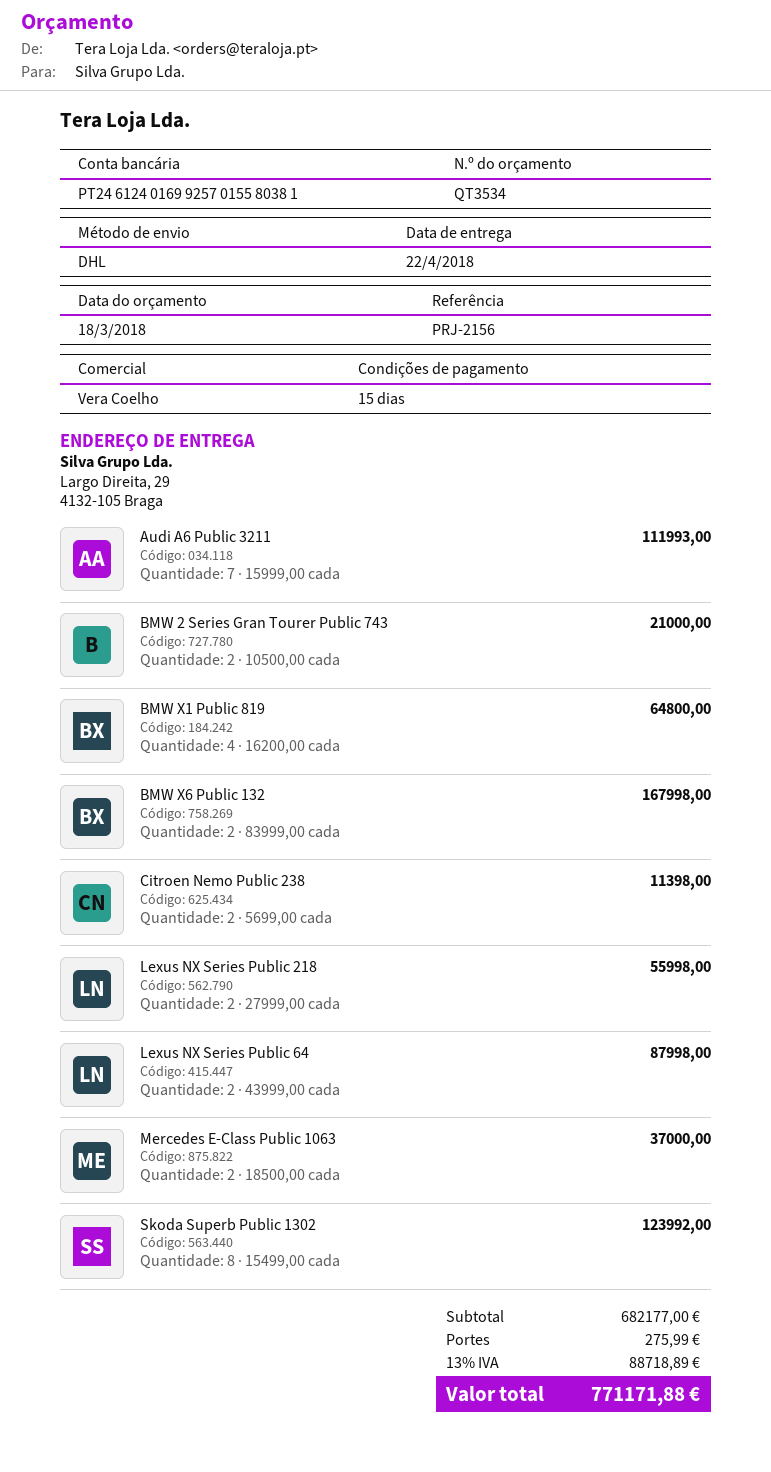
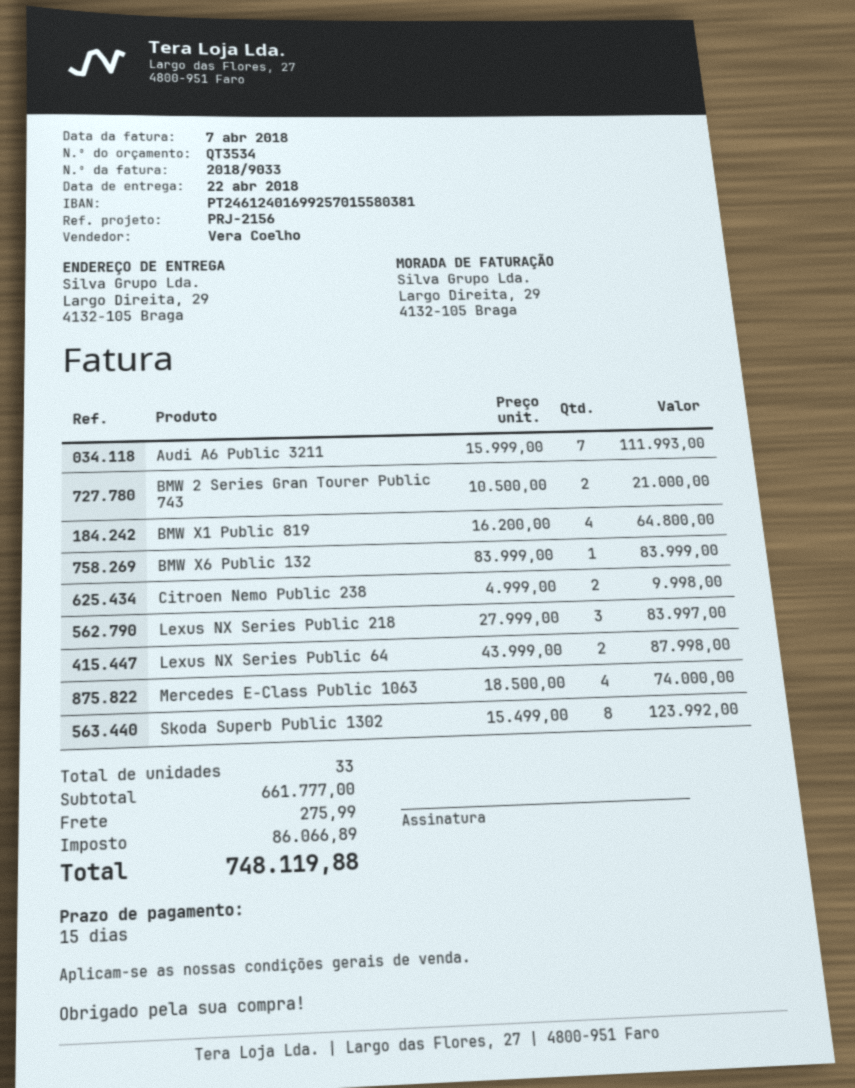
BMW X6 Public 132: 2 x 83999.00 = 167998.00 -> 1 x 83999.00 = 83999.00
Citroen Nemo Public 238: 2 x 5699.00 = 11398.00 -> 2 x 4999.00 = 9998.00
Lexus NX Series Public 218: 2 x 27999.00 = 55998.00 -> 3 x 27999.00 = 83997.00
Mercedes E-Class Public 1063: 2 x 18500.00 = 37000.00 -> 4 x 18500.00 = 74000.00
subtotal: 682177.00 -> 661777.00
tax: 88718.89 -> 86066.89
total: 771171.88 -> 748119.88

